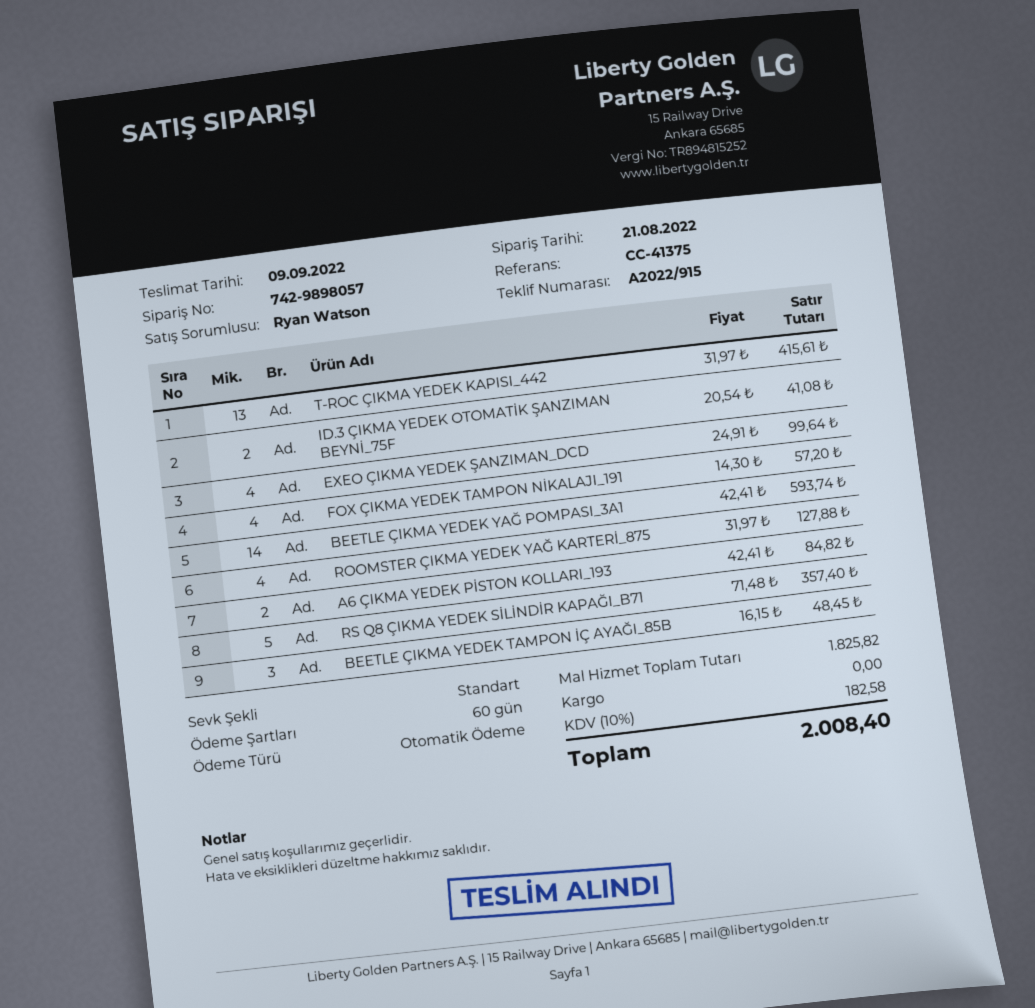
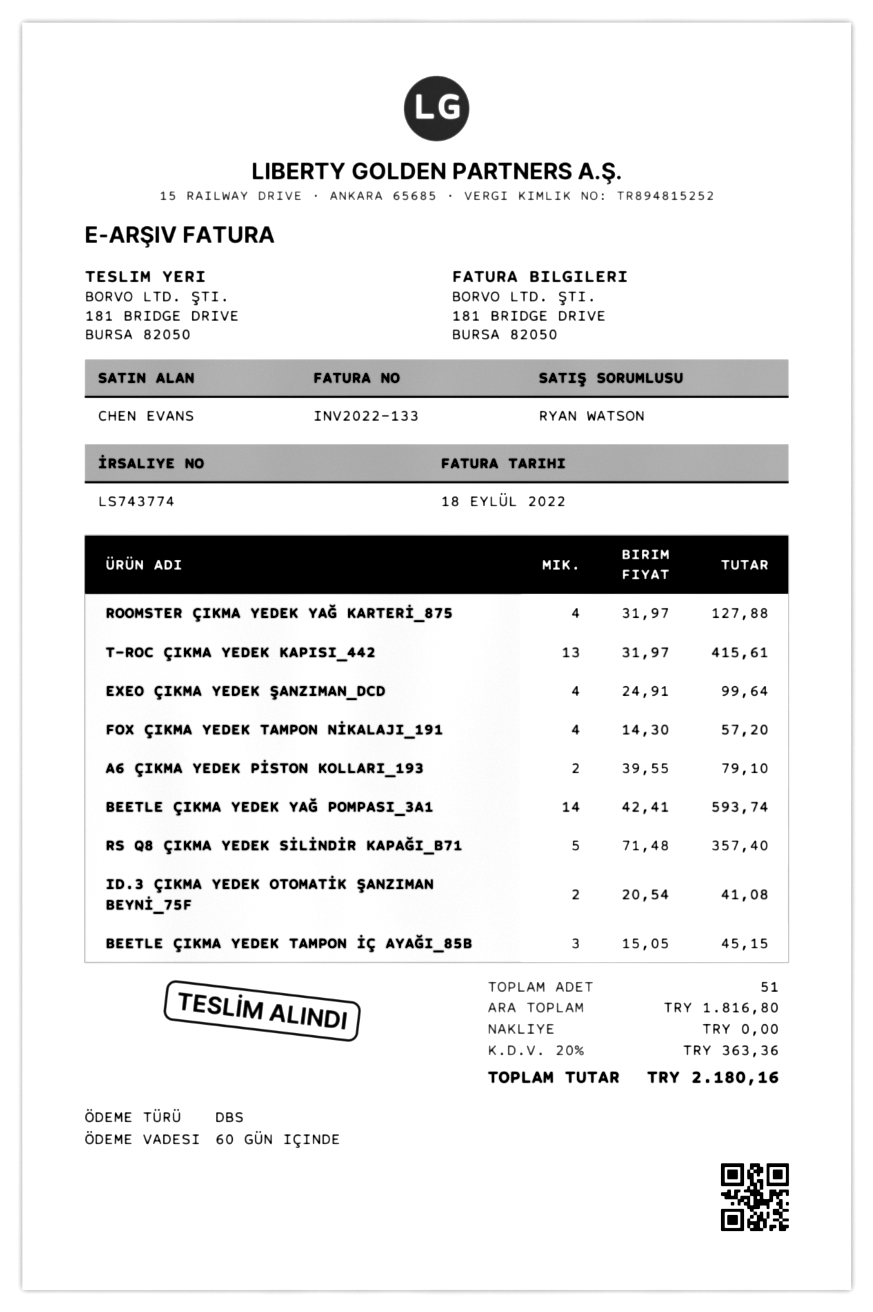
A6 ÇIKMA YEDEK PİSTON KOLLARI_193: 2 x 42.41 = 84.82 -> 2 x 39.55 = 79.10
BEETLE ÇIKMA YEDEK TAMPON İÇ AYAĞI_85B: 3 x 16.15 = 48.45 -> 3 x 15.05 = 45.15
subtotal: 1825.82 -> 1816.80
tax: 10% = 182.58 -> 20% = 363.36
total: 2008.40 -> 2180.16

